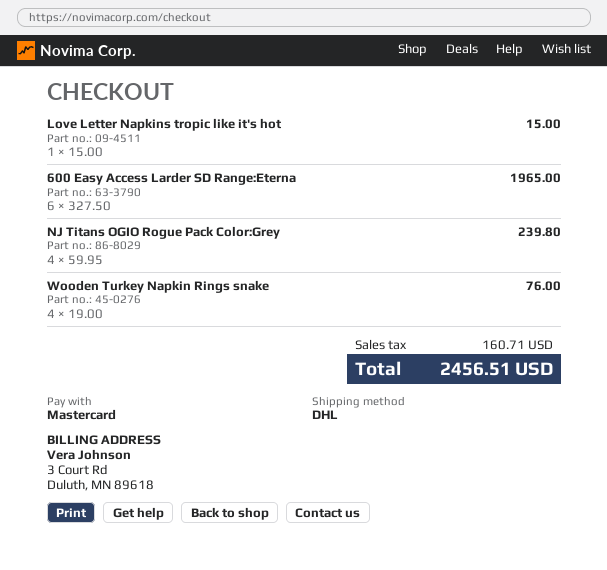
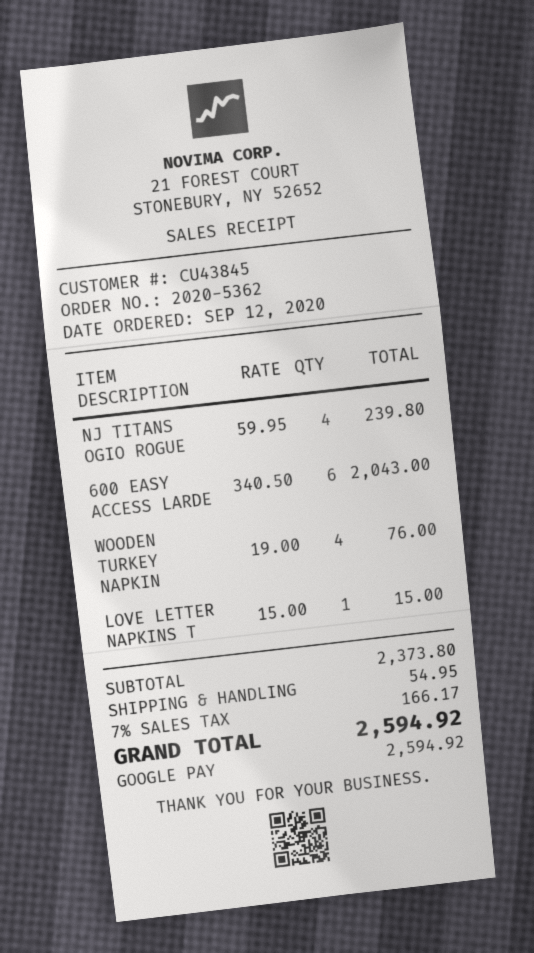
payment method: Mastercard -> Google Pay
600 Easy Access Larder SD Range:Eterna: 6 x 327.50 = 1965.00 -> 6 x 340.50 = 2043.00
shipping: none -> 54.95
tax: 160.71 -> 166.17
total: 2456.51 -> 2594.92

